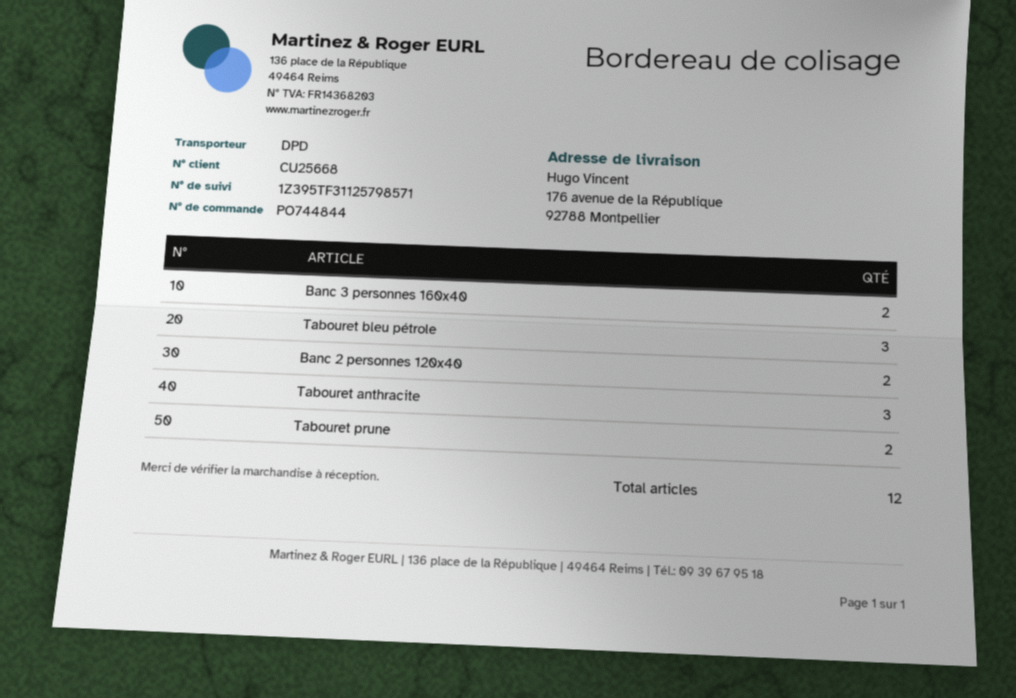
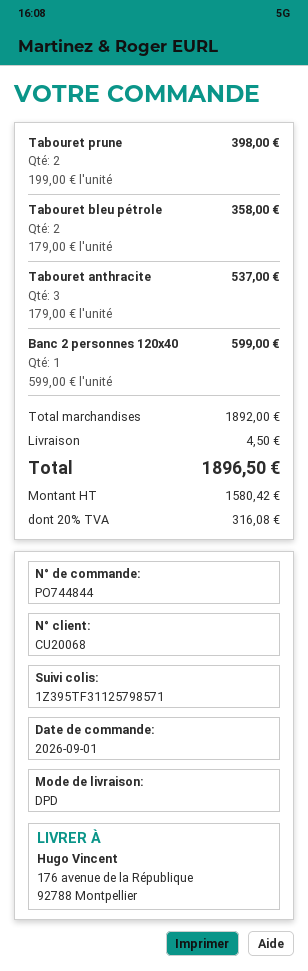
customer number: CU25668 -> CU20068
Banc 3 personnes 160x40: 2 -> none
Tabouret bleu pétrole: 3 -> 2
Banc 2 personnes 120x40: 2 -> 1

